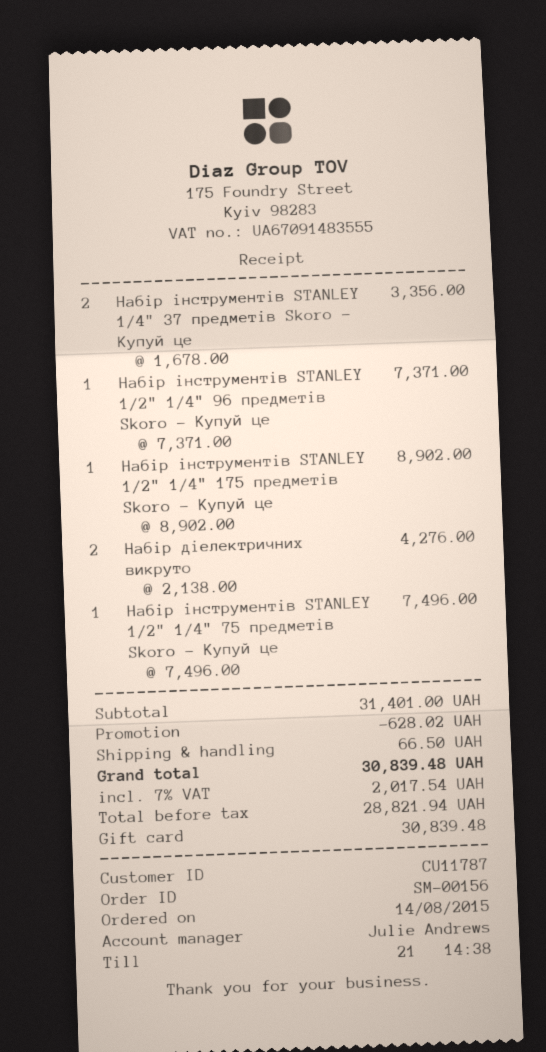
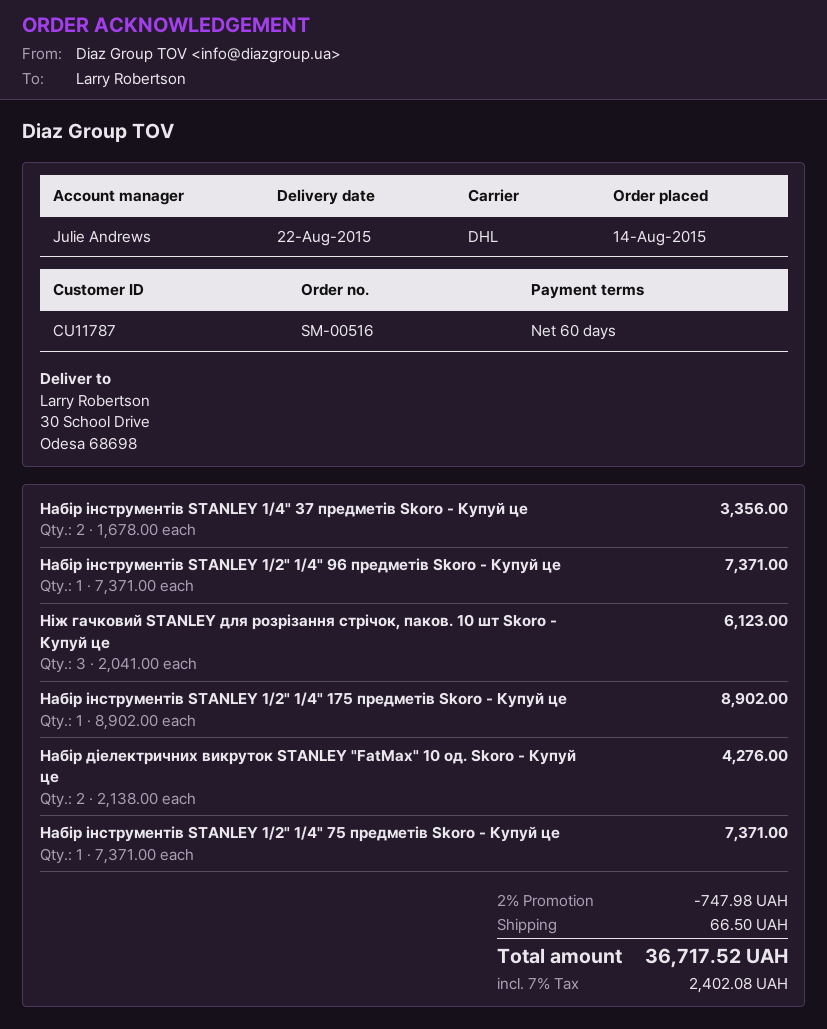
order number: SM-00156 -> SM-00516
Набір інструментів STANLEY 1/2" 1/4" 75 предметів Skoro - Купуй це: 1 x 7496.00 = 7496.00 -> 1 x 7371.00 = 7371.00
Ніж гачковий STANLEY для розрізання стрічок, паков. 10 шт Skoro - Купуй це: none -> 3 x 2041.00 = 6123.00
discount: 628.02 -> 747.98
tax: 7% = 2017.54 -> 7% = 2402.08
total: 30839.48 -> 36717.52

